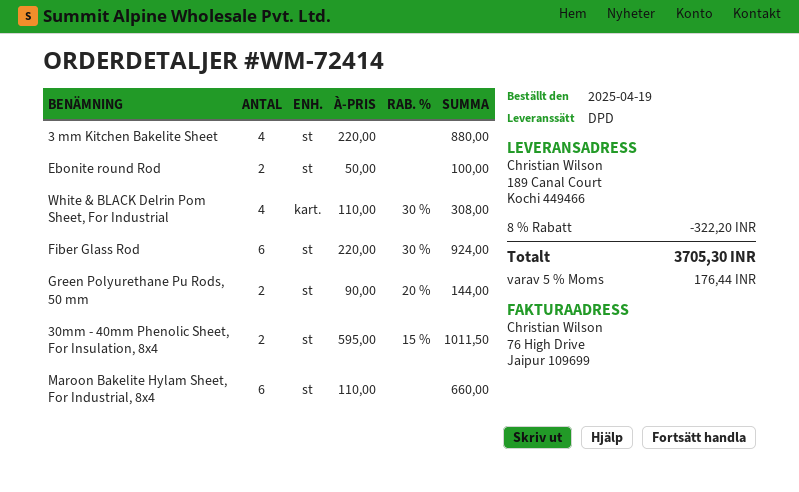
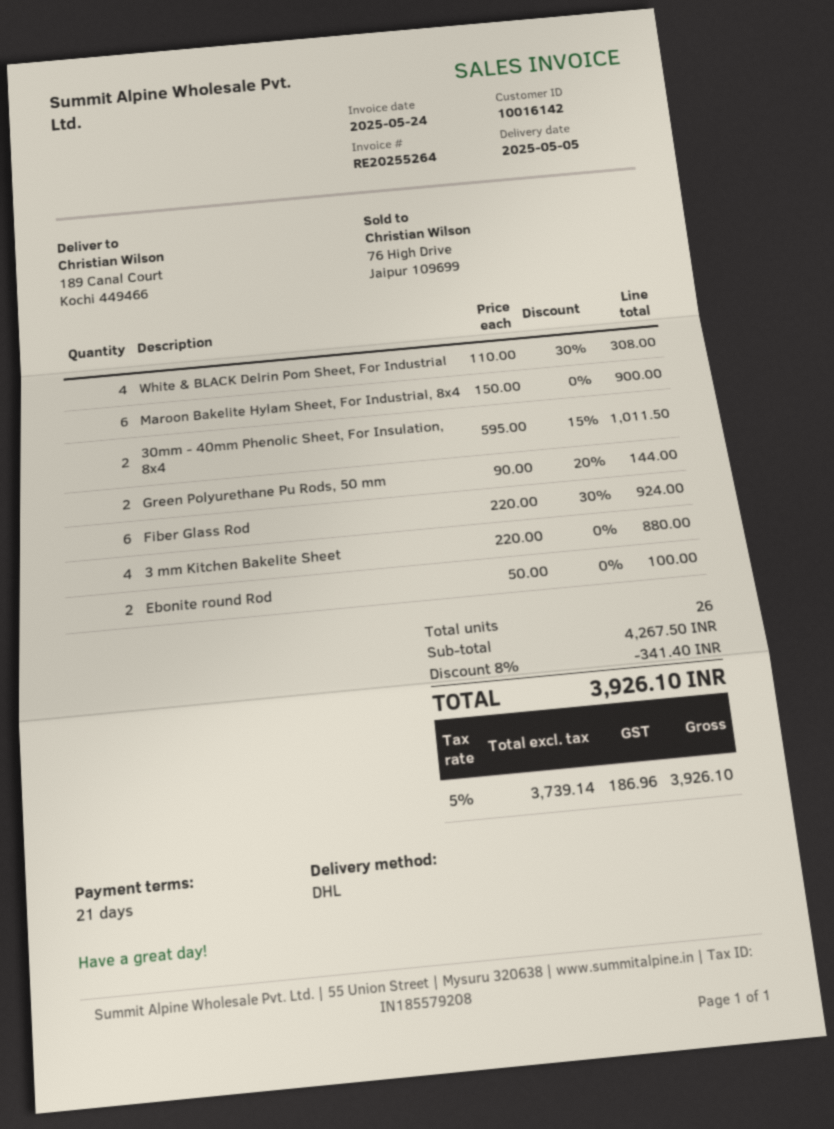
shipping method: DPD -> DHL
Maroon Bakelite Hylam Sheet, For Industrial, 8x4: 6 x 110.00 = 660.00 -> 6 x 150.00 = 900.00
discount: 8% = 322.20 -> 8% = 341.40
tax: 5% = 176.44 -> 5% = 186.96
total: 3705.30 -> 3926.10

